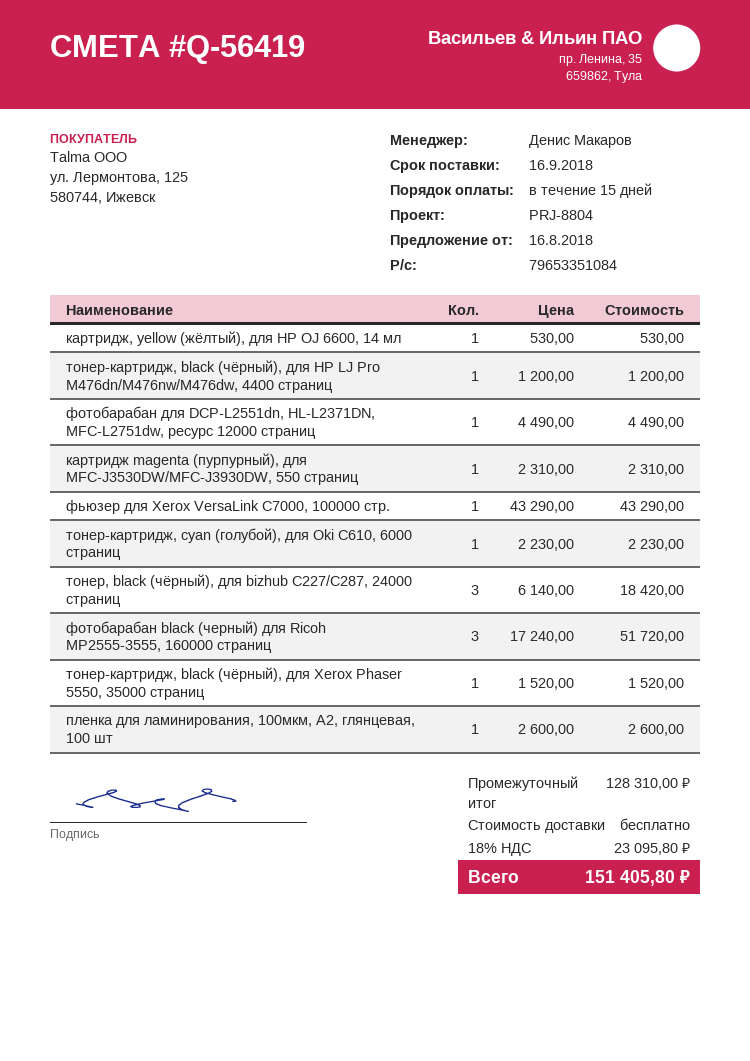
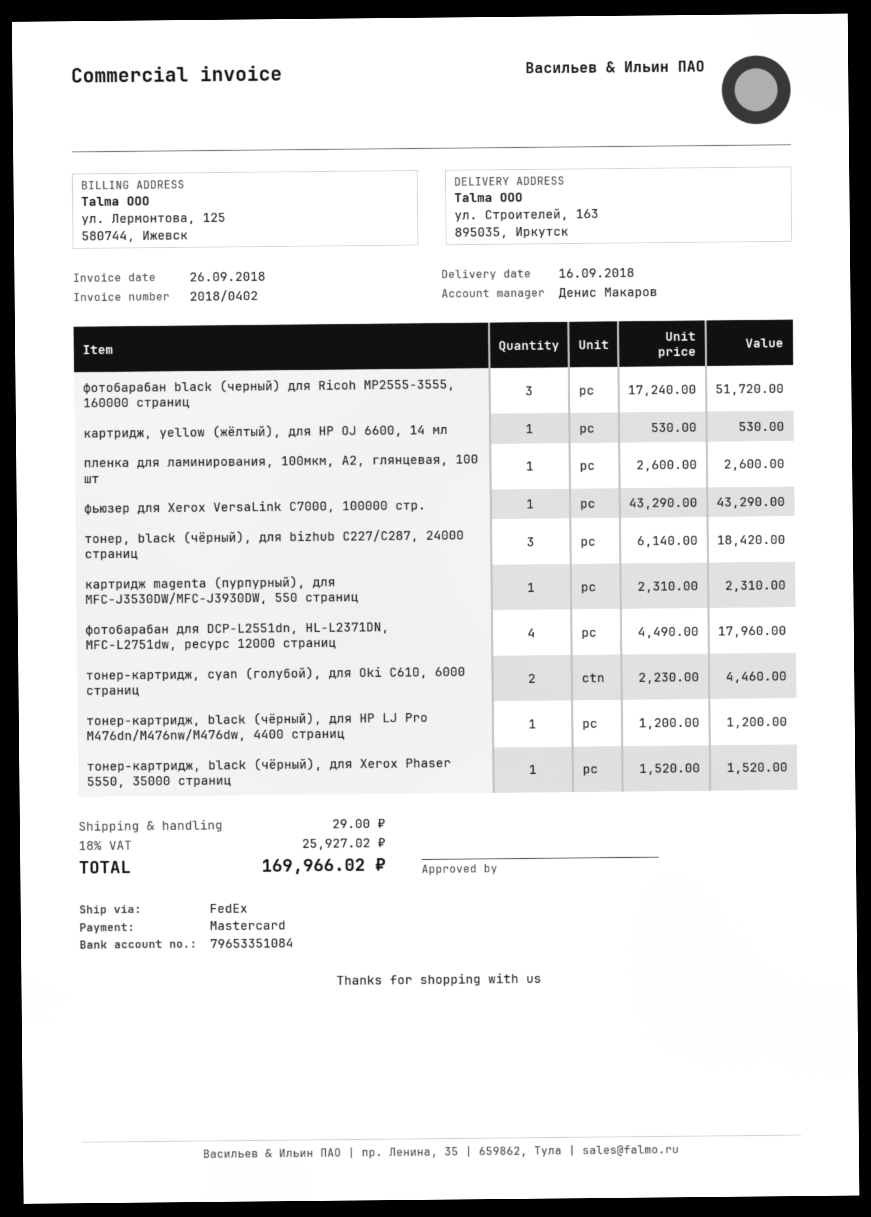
фотобарабан для DCP-L2551dn, HL-L2371DN, MFC-L2751dw, ресурс 12000 страниц: 1 x 4490.00 = 4490.00 -> 4 x 4490.00 = 17960.00
тонер-картридж, cyan (голубой), для Oki C610, 6000 страниц: 1 x 2230.00 = 2230.00 -> 2 x 2230.00 = 4460.00
shipping: 0.00 -> 29.00
tax: 18% = 23095.80 -> 18% = 25927.02
total: 151405.80 -> 169966.02

